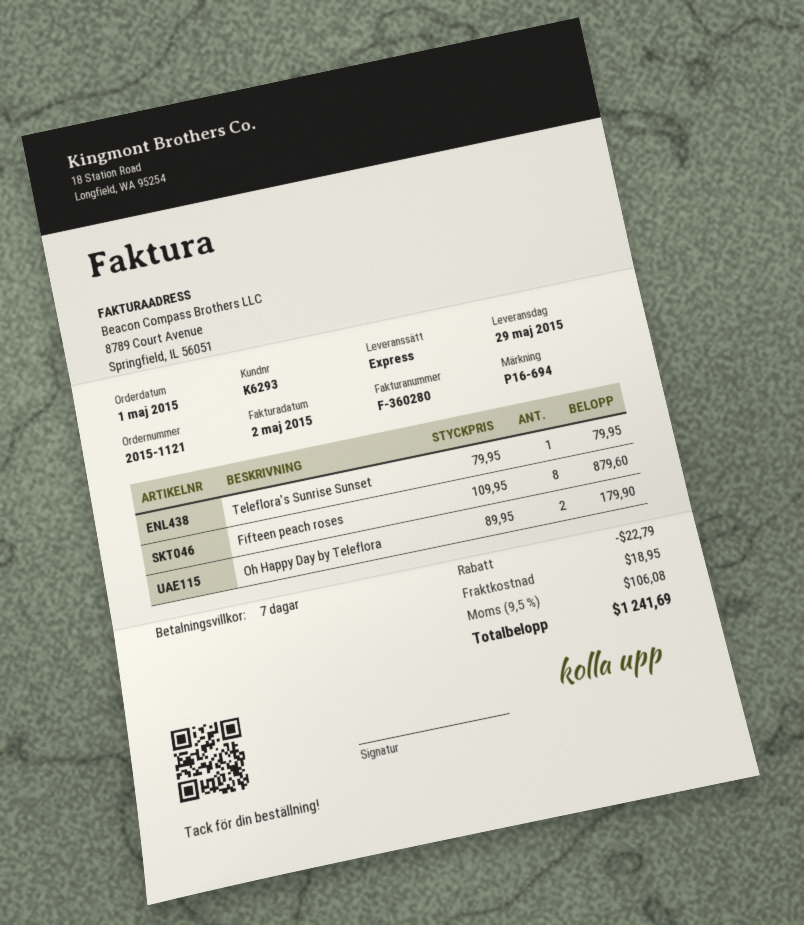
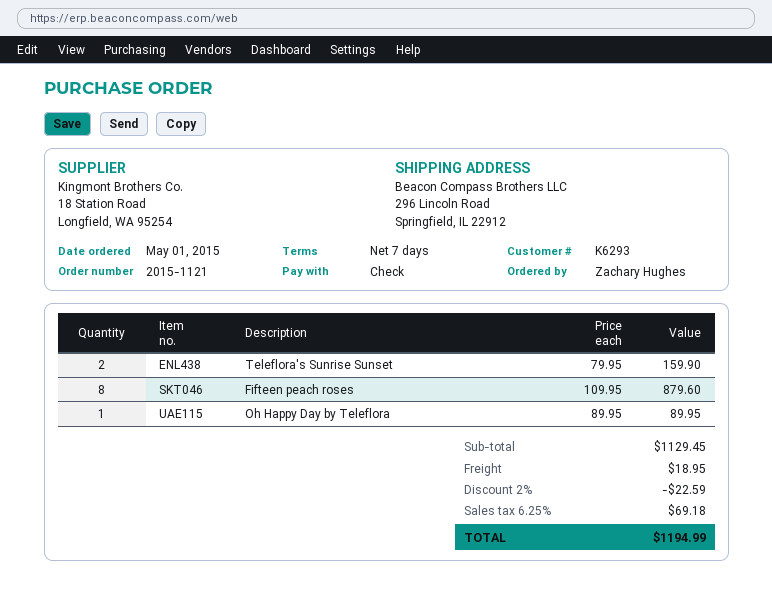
Teleflora's Sunrise Sunset: 1 x 79.95 = 79.95 -> 2 x 79.95 = 159.90
Oh Happy Day by Teleflora: 2 x 89.95 = 179.90 -> 1 x 89.95 = 89.95
discount: 22.79 -> 22.59
tax: 9.5% = 106.08 -> 6.25% = 69.18
total: 1241.69 -> 1194.99

